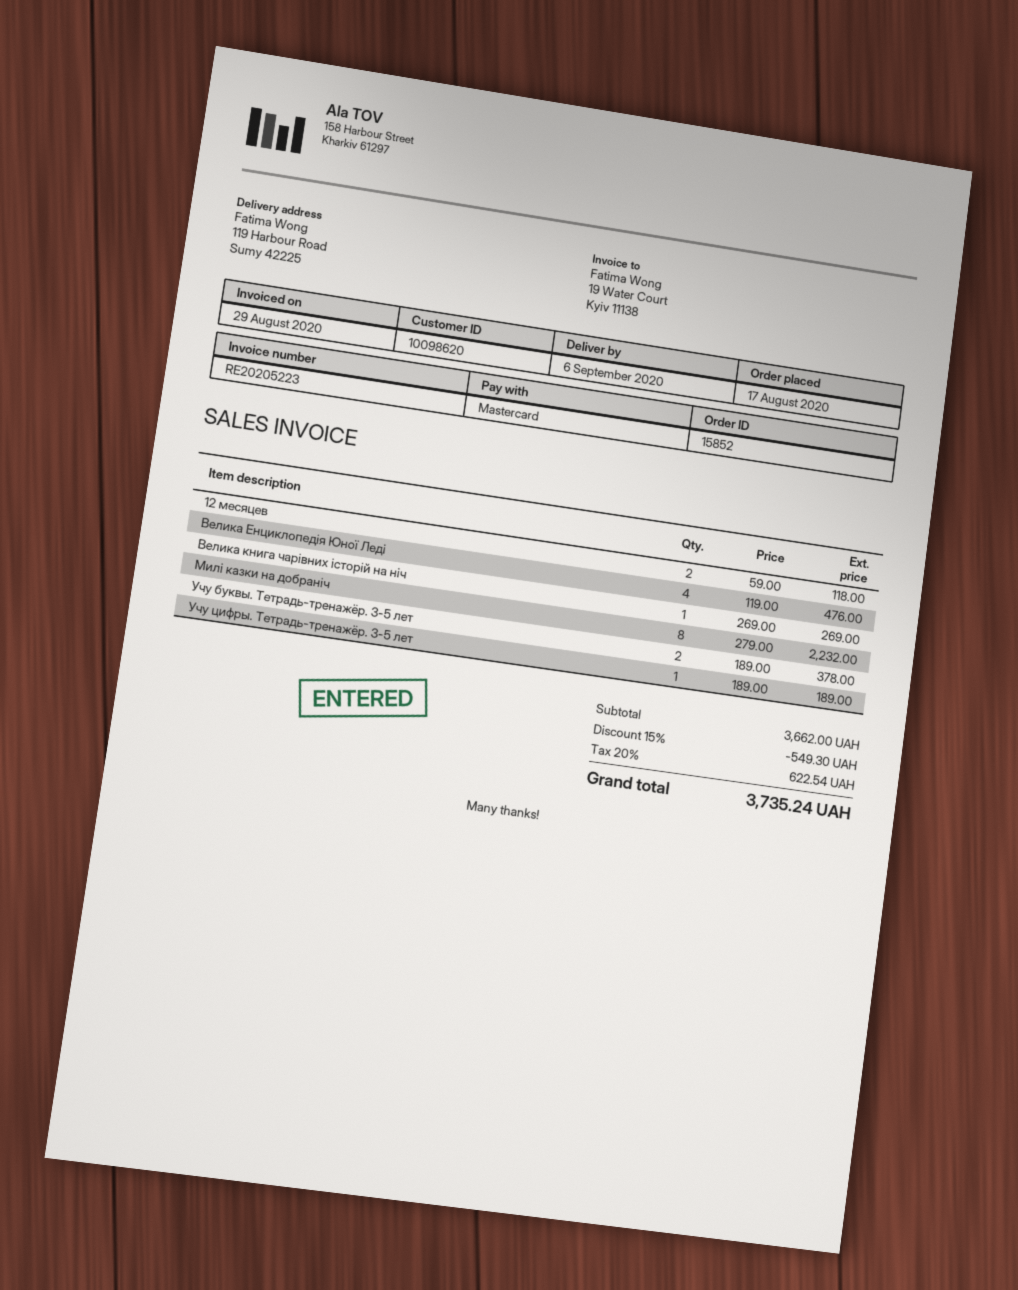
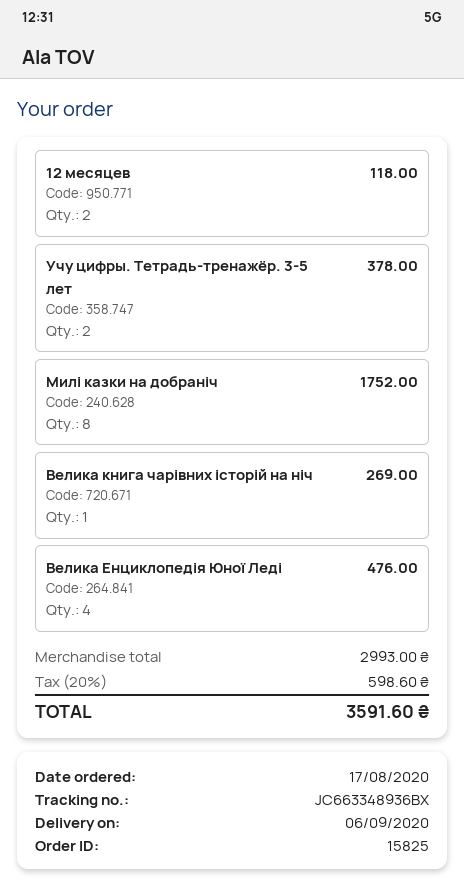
order number: 15852 -> 15825
Милі казки на добраніч: 8 for 2232.00 -> 8 for 1752.00
Учу буквы. Тетрадь-тренажёр. 3-5 лет: 2 for 378.00 -> none
Учу цифры. Тетрадь-тренажёр. 3-5 лет: 1 for 189.00 -> 2 for 378.00
subtotal: 3662.00 -> 2993.00
discount: 15% = 549.30 -> none
tax: 20% = 622.54 -> 20% = 598.60
total: 3735.24 -> 3591.60

